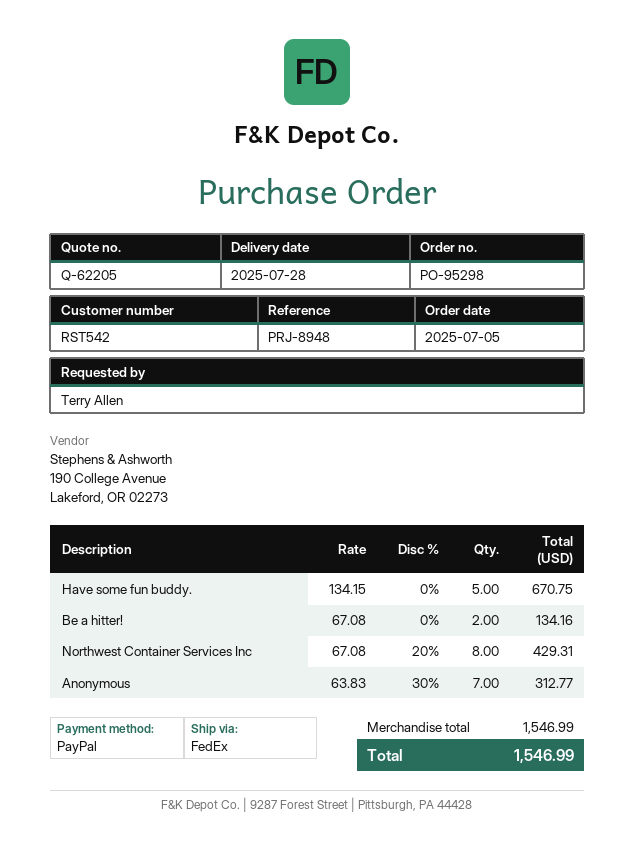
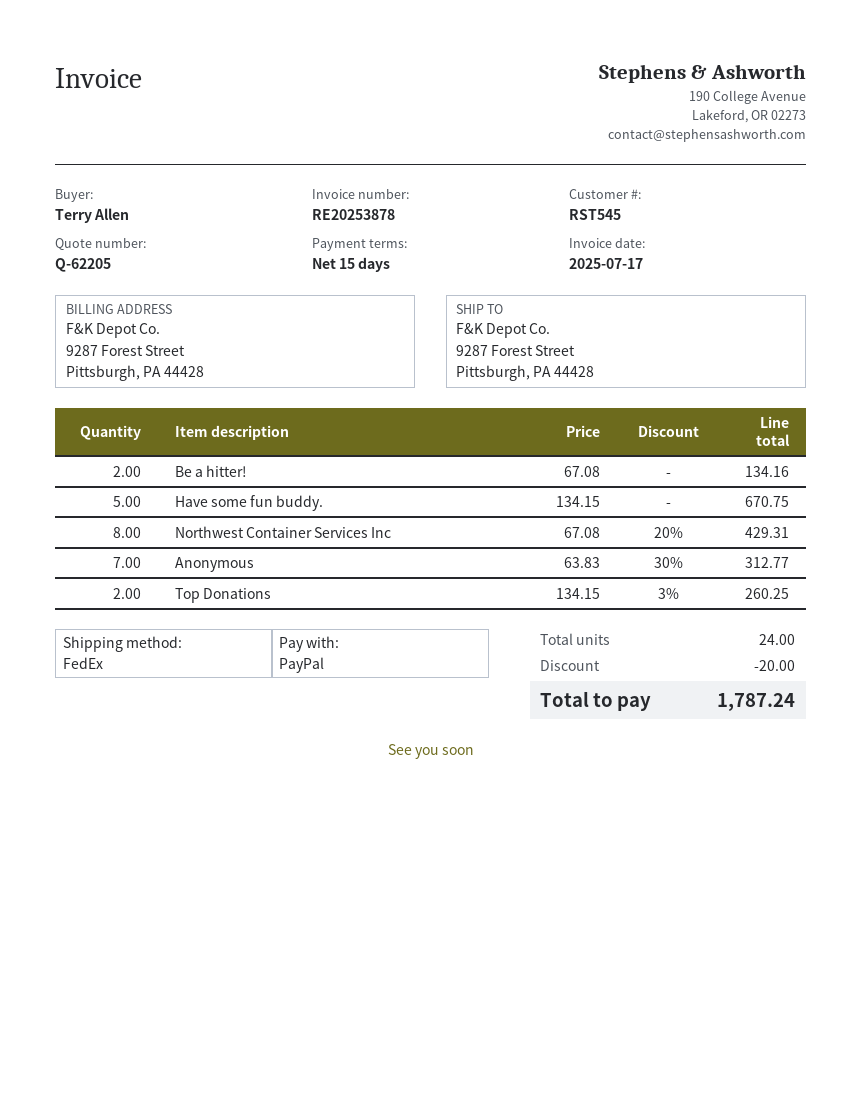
customer number: RST542 -> RST545
Top Donations: none -> 2 x 134.15 - 3% = 260.25
discount: none -> 20.00
total: 1546.99 -> 1787.24

